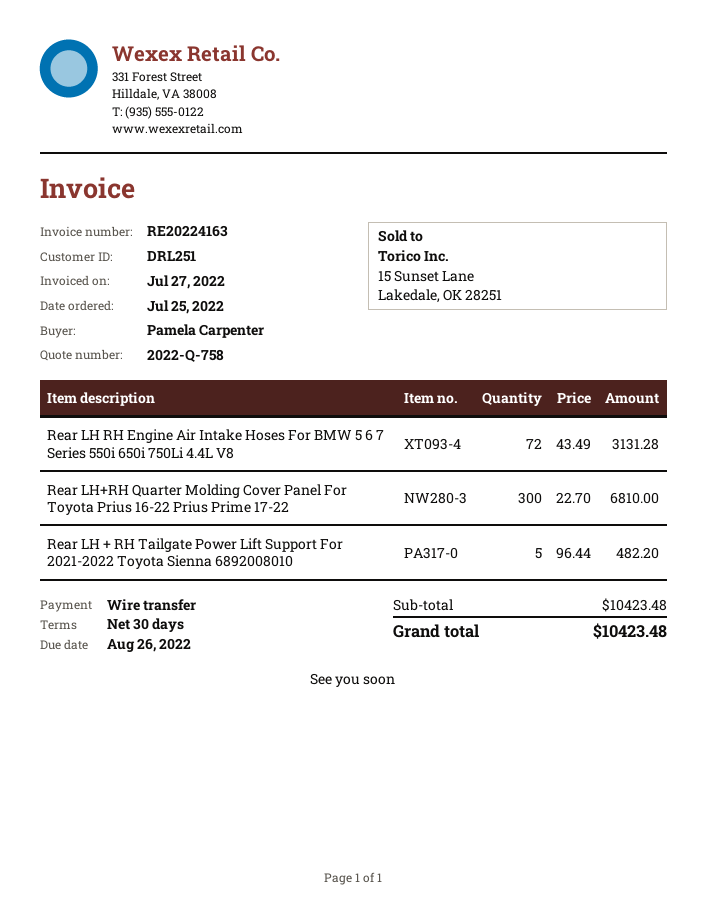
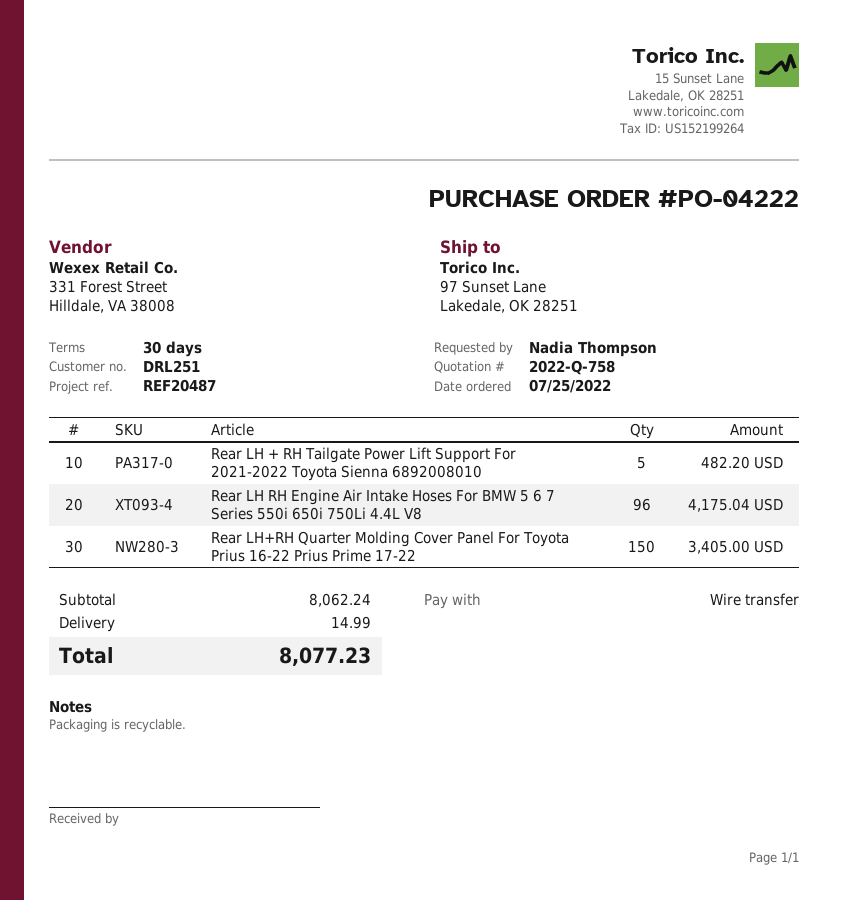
ordered by: Pamela Carpenter -> Nadia Thompson
Rear LH RH Engine Air Intake Hoses For BMW 5 6 7 Series 550i 650i 750Li 4.4L V8: 72 for 3131.28 -> 96 for 4175.04
Rear LH+RH Quarter Molding Cover Panel For Toyota Prius 16-22 Prius Prime 17-22: 300 for 6810.00 -> 150 for 3405.00
subtotal: 10423.48 -> 8062.24
shipping: none -> 14.99
total: 10423.48 -> 8077.23

